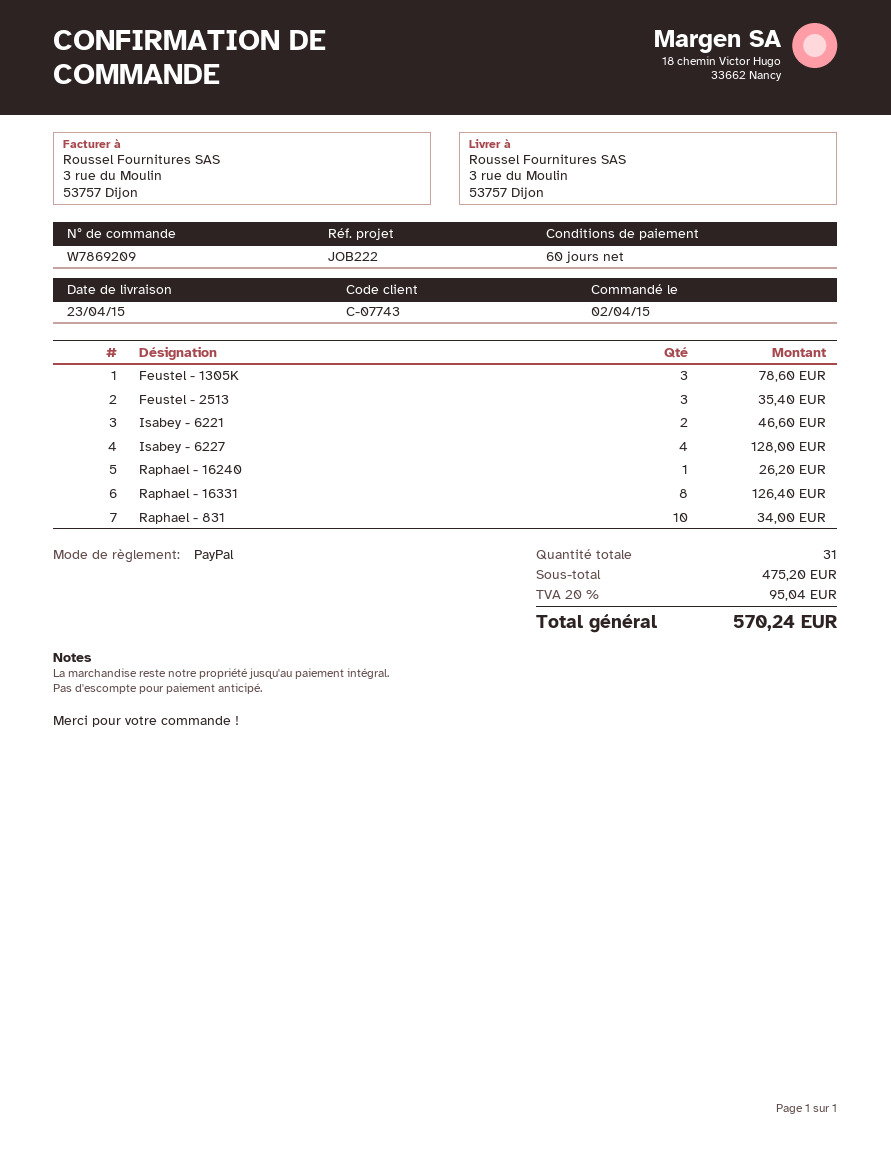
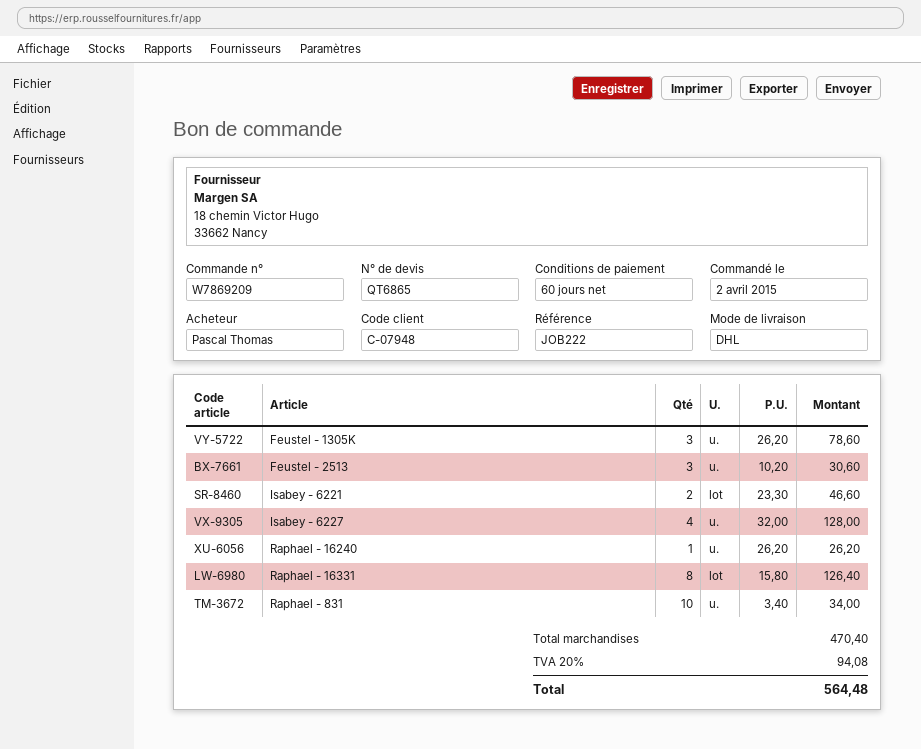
customer number: C-07743 -> C-07948
Feustel - 2513: 3 for 35.40 -> 3 for 30.60
subtotal: 475.20 -> 470.40
tax: 20% = 95.04 -> 20% = 94.08
total: 570.24 -> 564.48

